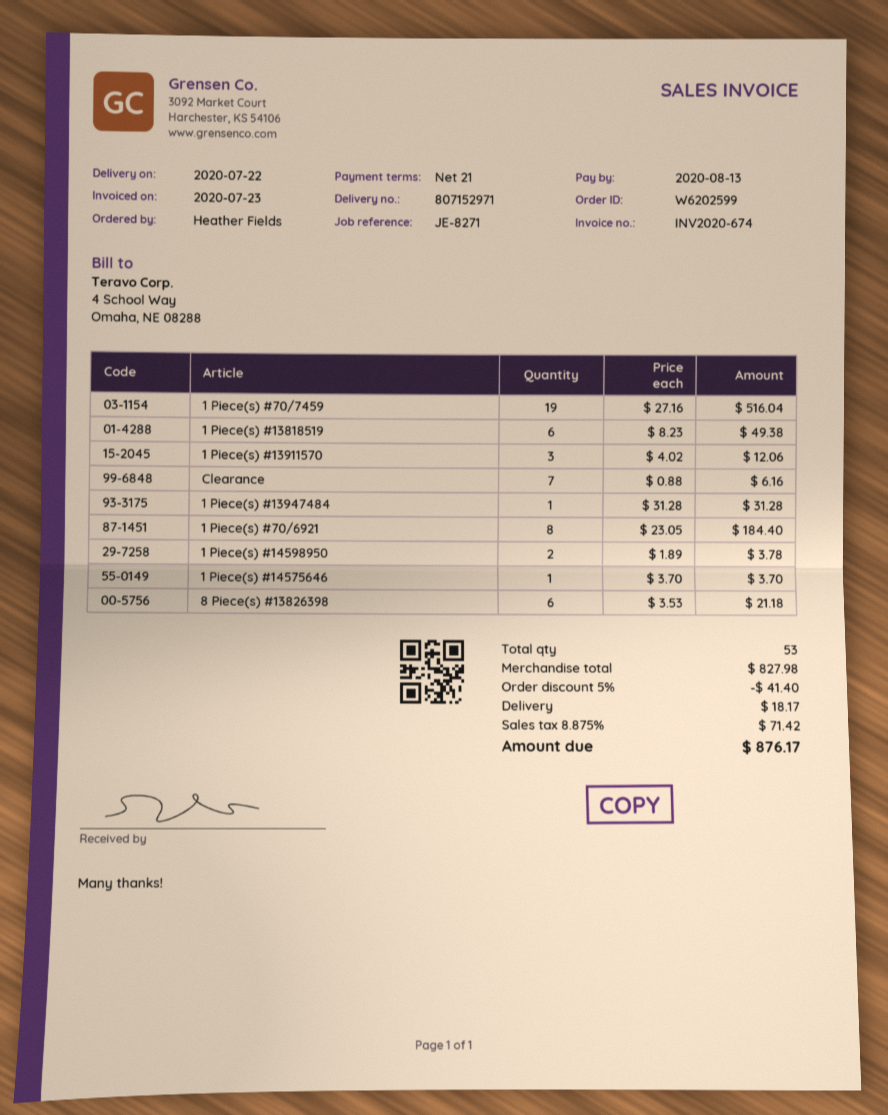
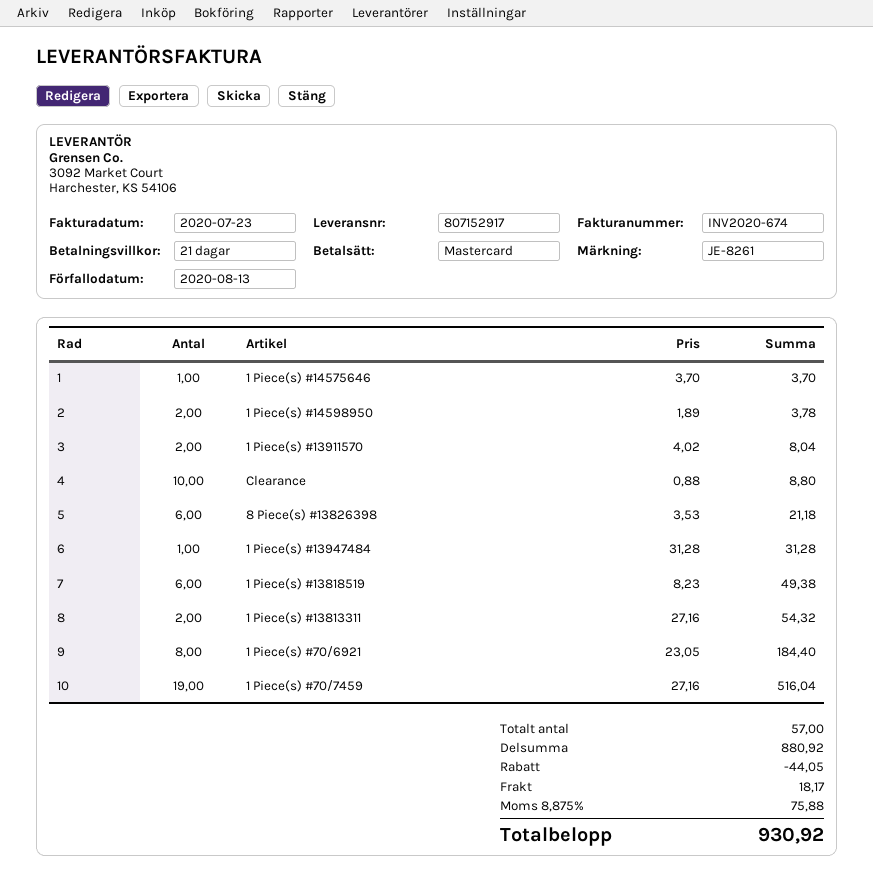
delivery note number: 807152971 -> 807152917
reference: JE-8271 -> JE-8261
1 Piece(s) #13911570: 3 x 4.02 = 12.06 -> 2 x 4.02 = 8.04
Clearance: 7 x 0.88 = 6.16 -> 10 x 0.88 = 8.80
1 Piece(s) #13813311: none -> 2 x 27.16 = 54.32
total quantity: 53 -> 57
subtotal: 827.98 -> 880.92
discount: 41.40 -> 44.05
tax: 8.875% = 71.42 -> 8.875% = 75.88
total: 876.17 -> 930.92

